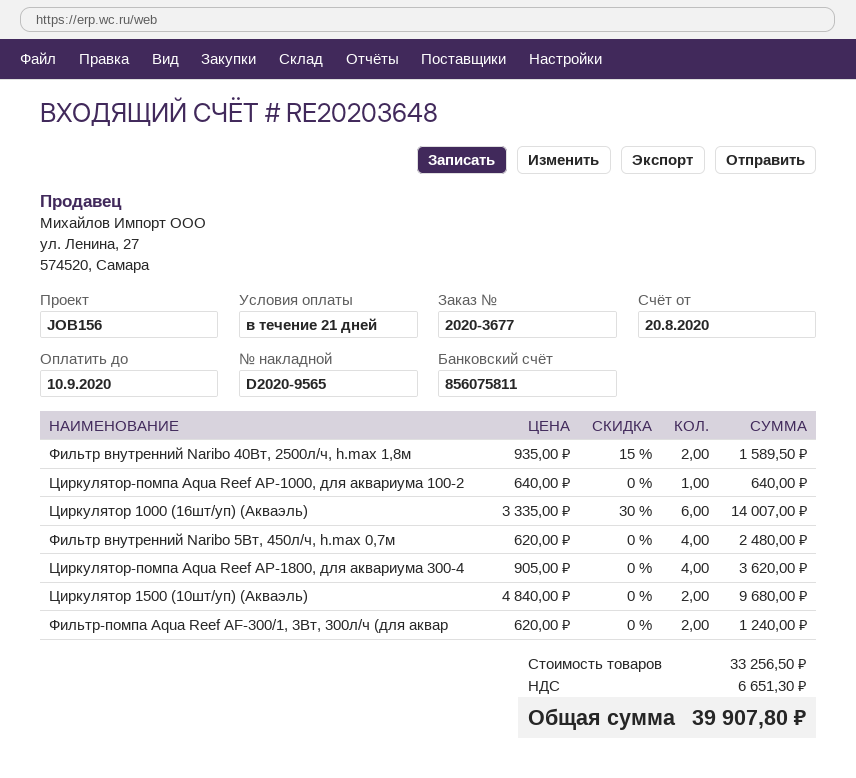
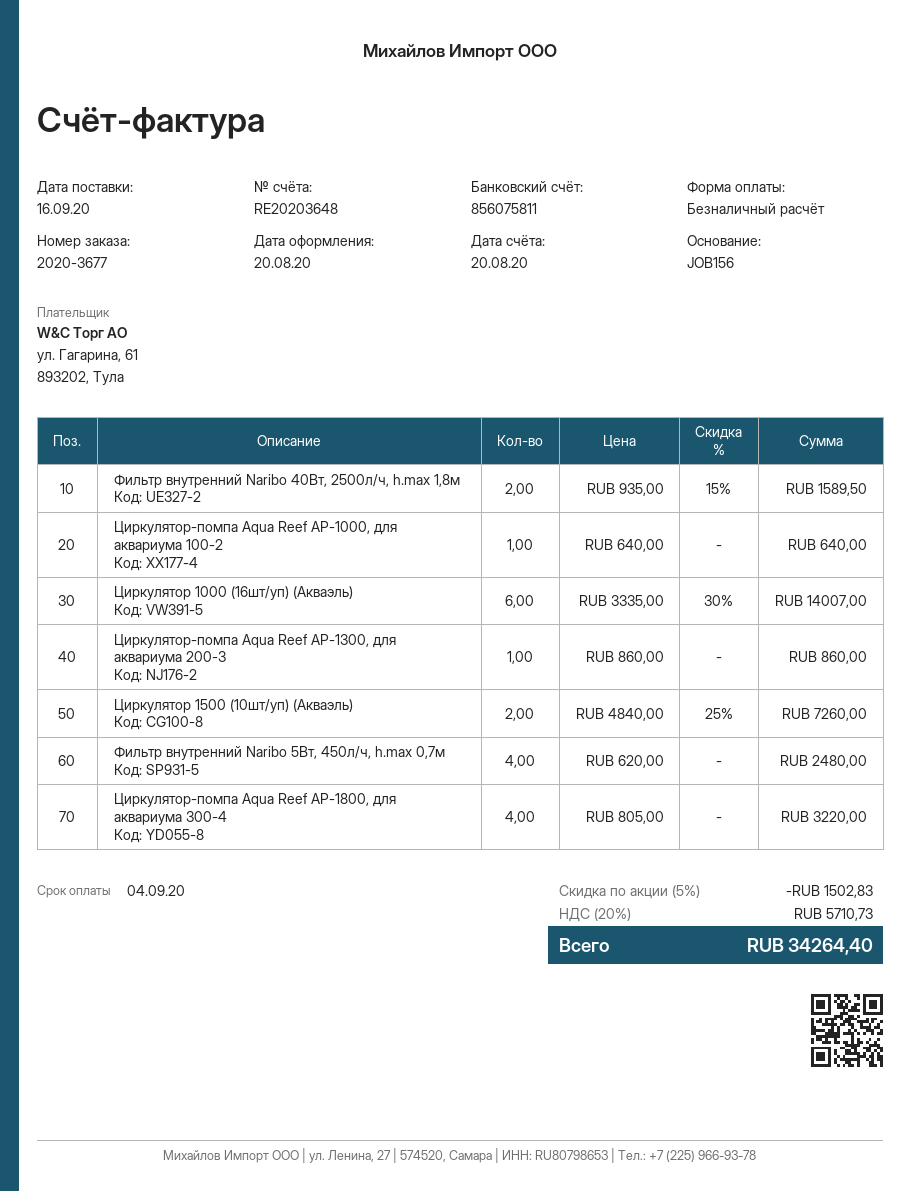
due date: 2020-09-10 -> 2020-09-04
Циркулятор-помпа Aqua Reef AP-1800, для аквариума 300-4: 4 x 905.00 = 3620.00 -> 4 x 805.00 = 3220.00
Циркулятор 1500 (10шт/уп) (Акваэль): 2 x 4840.00 = 9680.00 -> 2 x 4840.00 - 25% = 7260.00
Фильтр-помпа Aqua Reef AF-300/1, 3Вт, 300л/ч (для аквар: 2 x 620.00 = 1240.00 -> none
Циркулятор-помпа Aqua Reef AP-1300, для аквариума 200-3: none -> 1 x 860.00 = 860.00
discount: none -> 5% = 1502.83
tax: 6651.30 -> 5710.73
total: 39907.80 -> 34264.40

